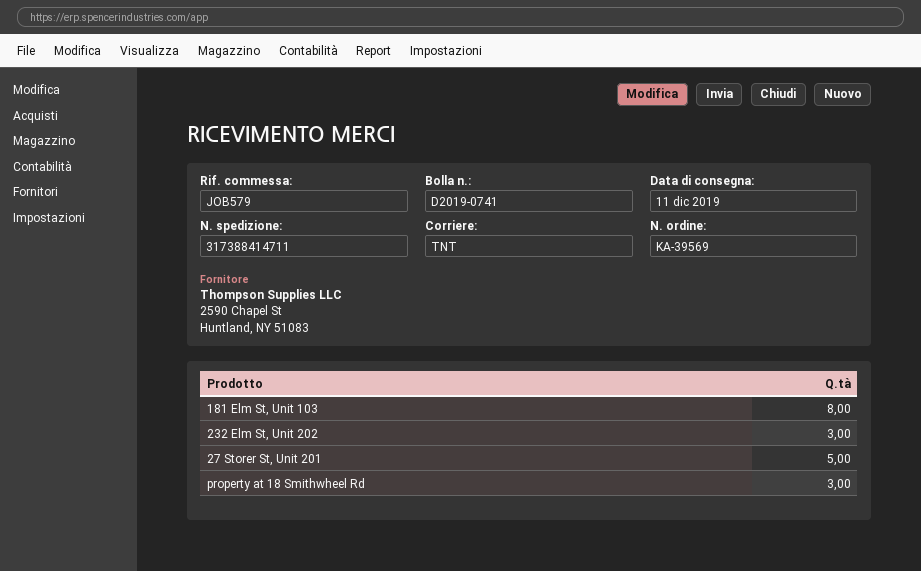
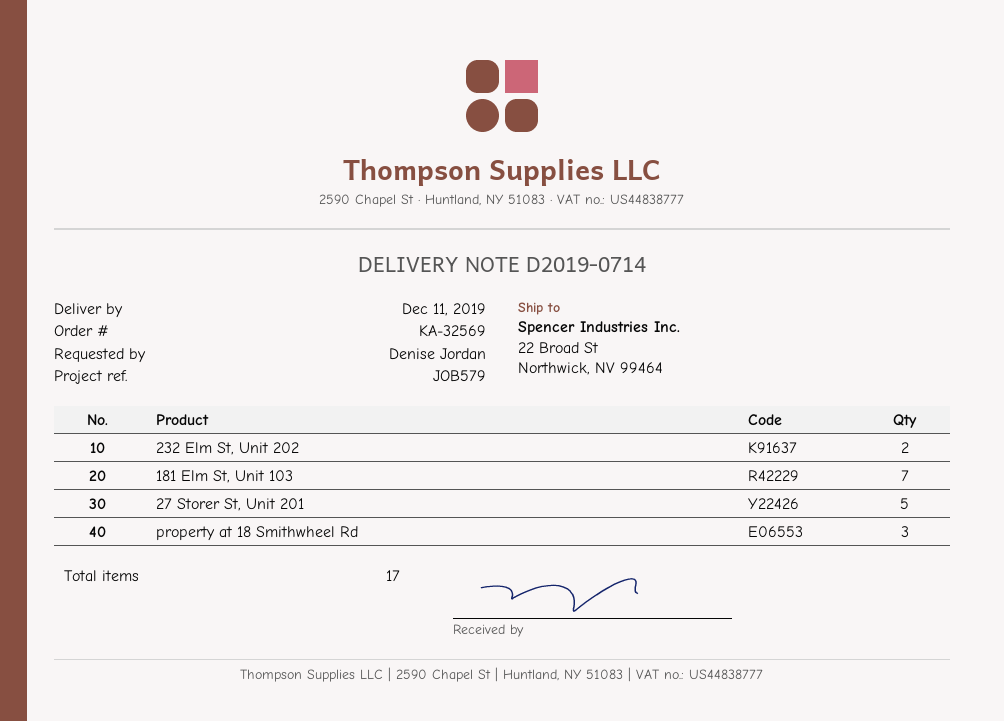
order number: KA-39569 -> KA-32569
delivery note number: D2019-0741 -> D2019-0714
181 Elm St, Unit 103: 8 -> 7
232 Elm St, Unit 202: 3 -> 2

